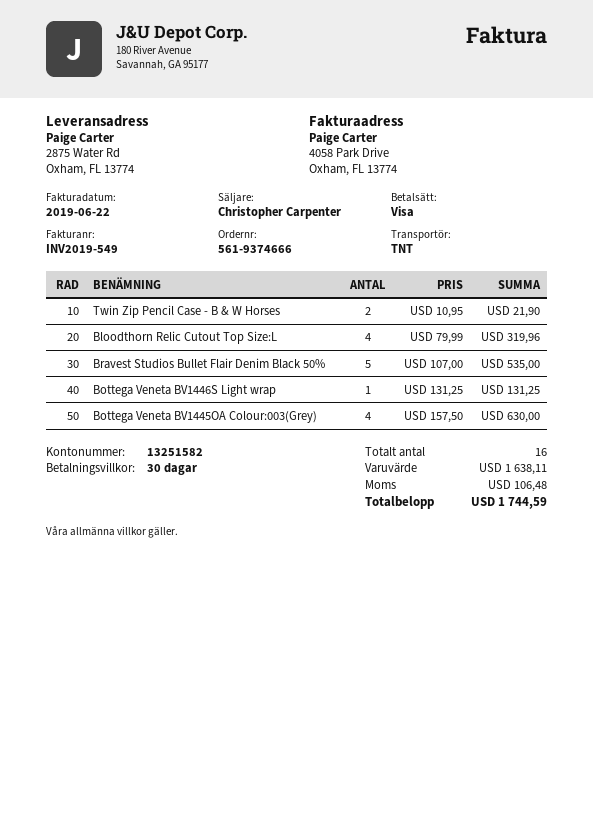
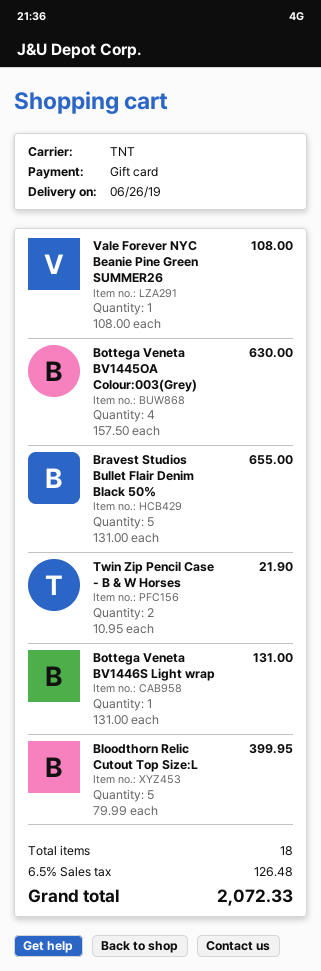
payment method: Visa -> gift card
Bloodthorn Relic Cutout Top Size:L: 4 x 79.99 = 319.96 -> 5 x 79.99 = 399.95
Bravest Studios Bullet Flair Denim Black 50%: 5 x 107.00 = 535.00 -> 5 x 131.00 = 655.00
Bottega Veneta BV1446S Light wrap: 1 x 131.25 = 131.25 -> 1 x 131.00 = 131.00
Vale Forever NYC Beanie Pine Green SUMMER26: none -> 1 x 108.00 = 108.00
total quantity: 16 -> 18
tax: 106.48 -> 126.48
total: 1744.59 -> 2072.33

